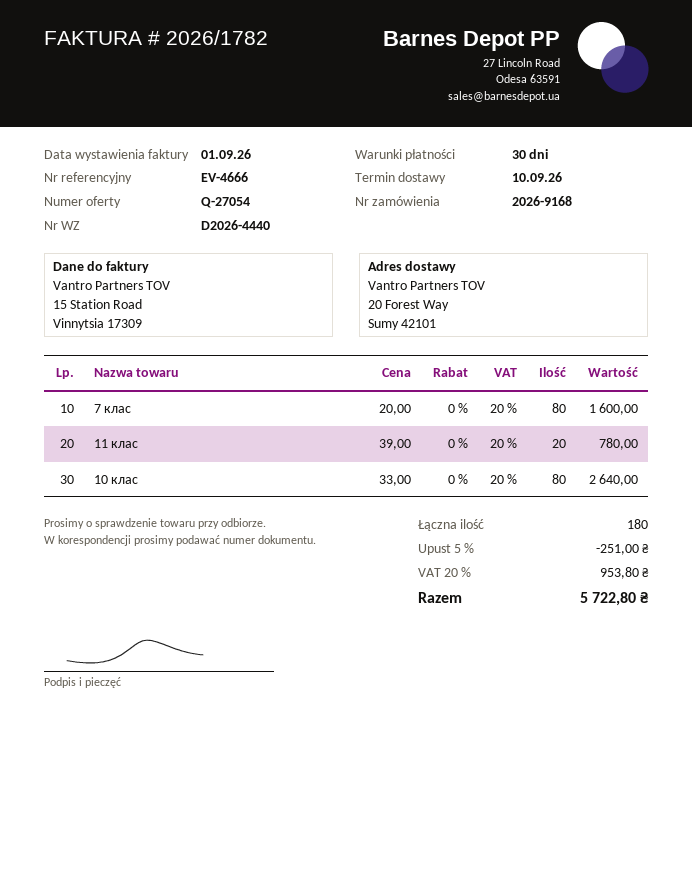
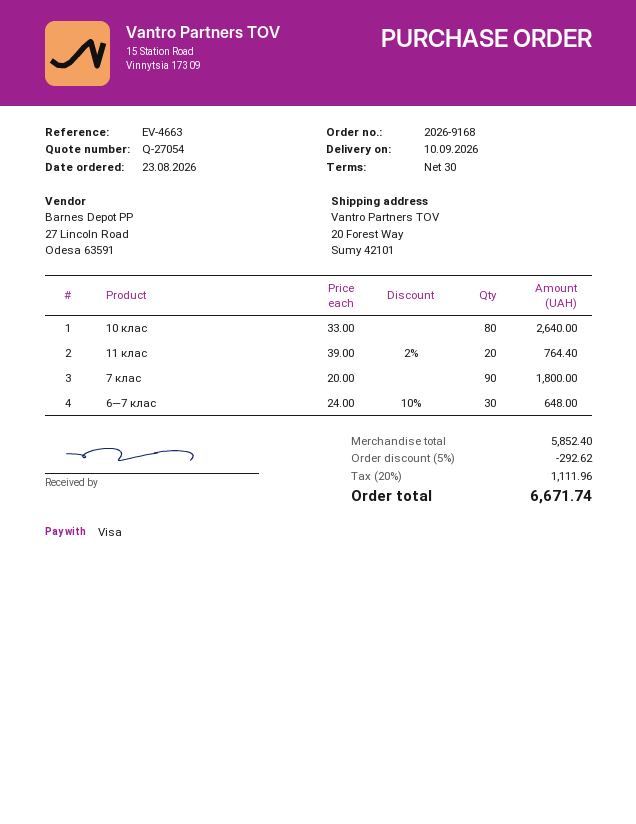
reference: EV-4666 -> EV-4663
7 клас: 80 x 20.00 = 1600.00 -> 90 x 20.00 = 1800.00
11 клас: 20 x 39.00 = 780.00 -> 20 x 39.00 - 2% = 764.40
6—7 клас: none -> 30 x 24.00 - 10% = 648.00
discount: 5% = 251.00 -> 5% = 292.62
tax: 20% = 953.80 -> 20% = 1111.96
total: 5722.80 -> 6671.74

